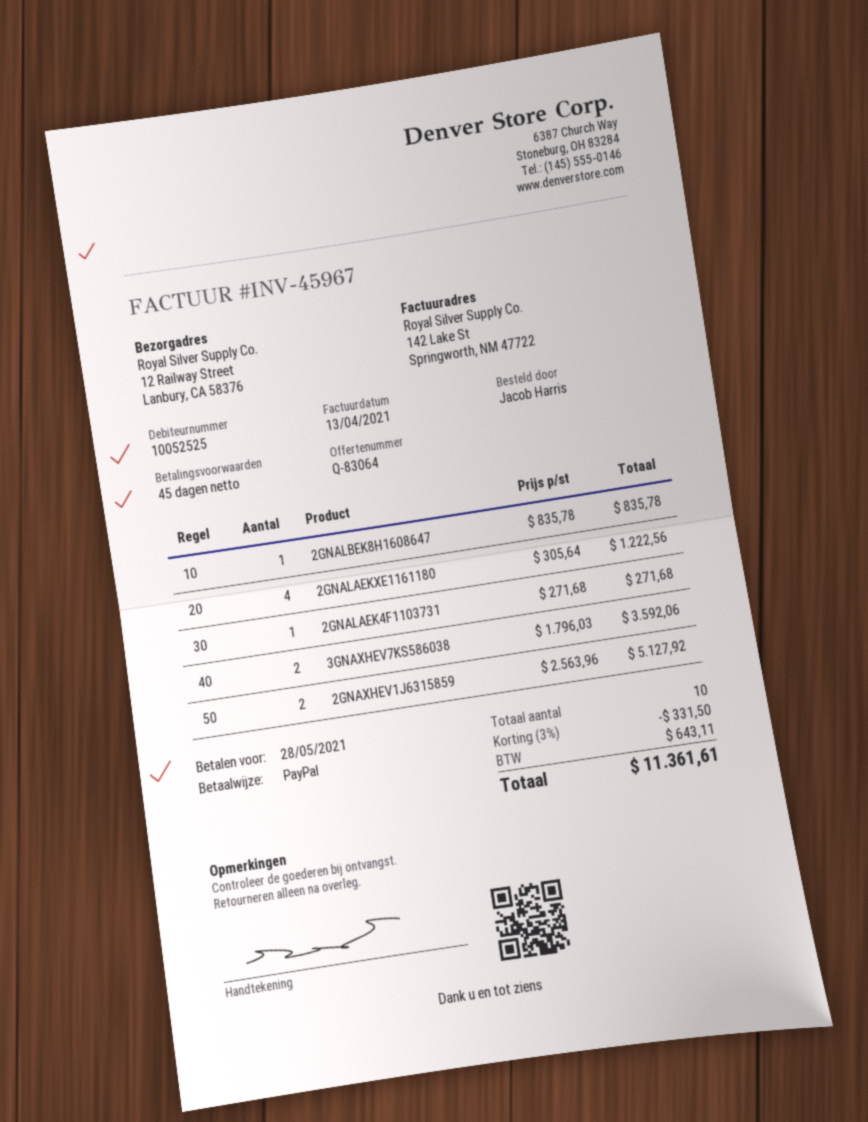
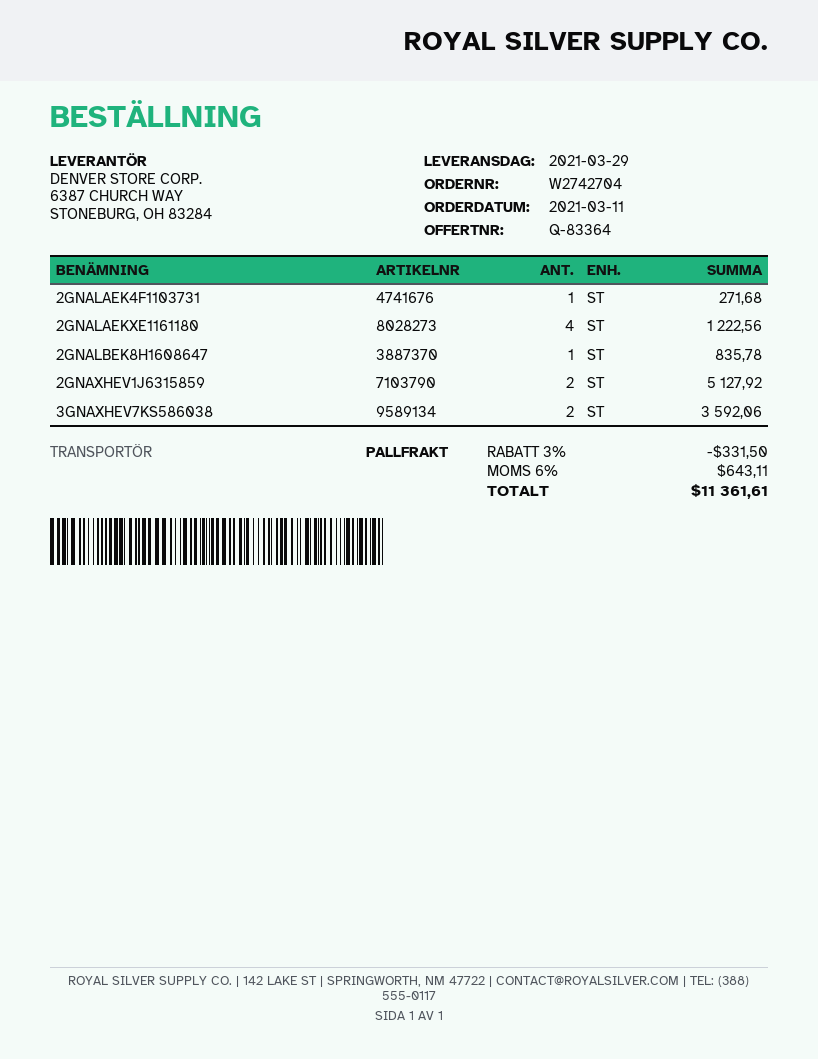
quote number: Q-83064 -> Q-83364

